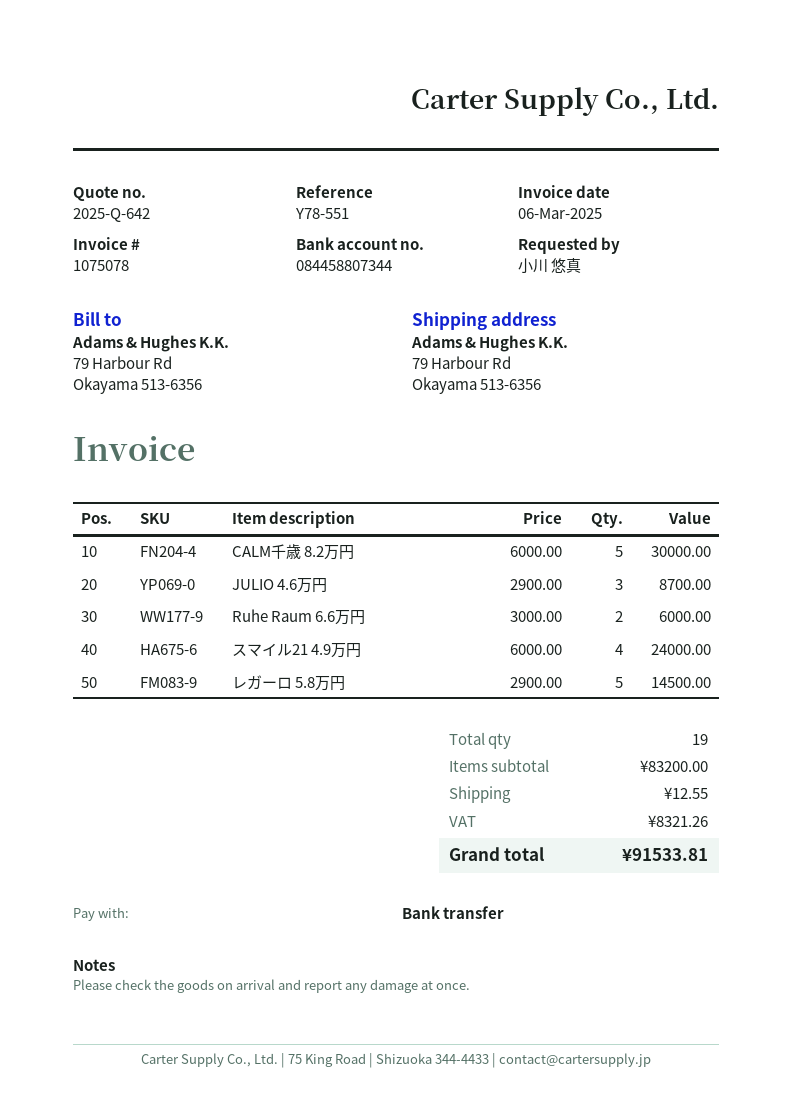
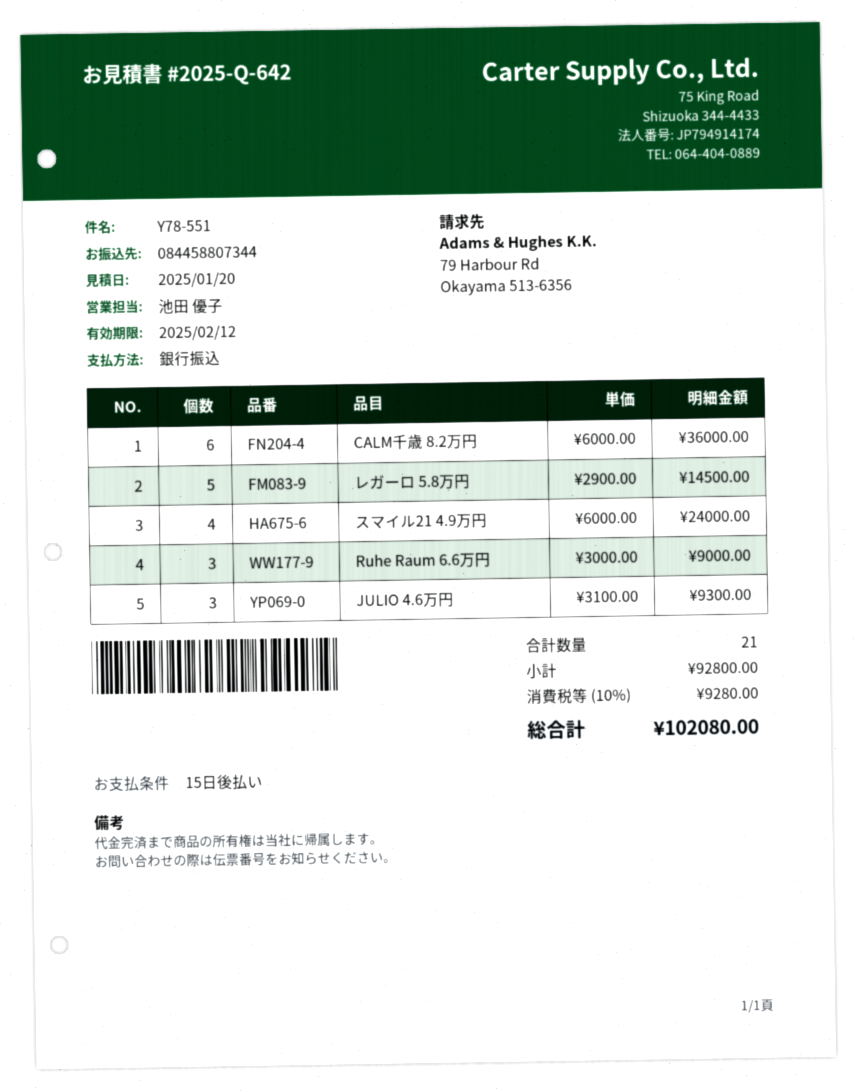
CALM千歳 8.2万円: 5 x 6000.00 = 30000.00 -> 6 x 6000.00 = 36000.00
JULIO 4.6万円: 3 x 2900.00 = 8700.00 -> 3 x 3100.00 = 9300.00
Ruhe Raum 6.6万円: 2 x 3000.00 = 6000.00 -> 3 x 3000.00 = 9000.00
total quantity: 19 -> 21
subtotal: 83200.00 -> 92800.00
shipping: 12.55 -> none
tax: 8321.26 -> 9280.00
total: 91533.81 -> 102080.00

